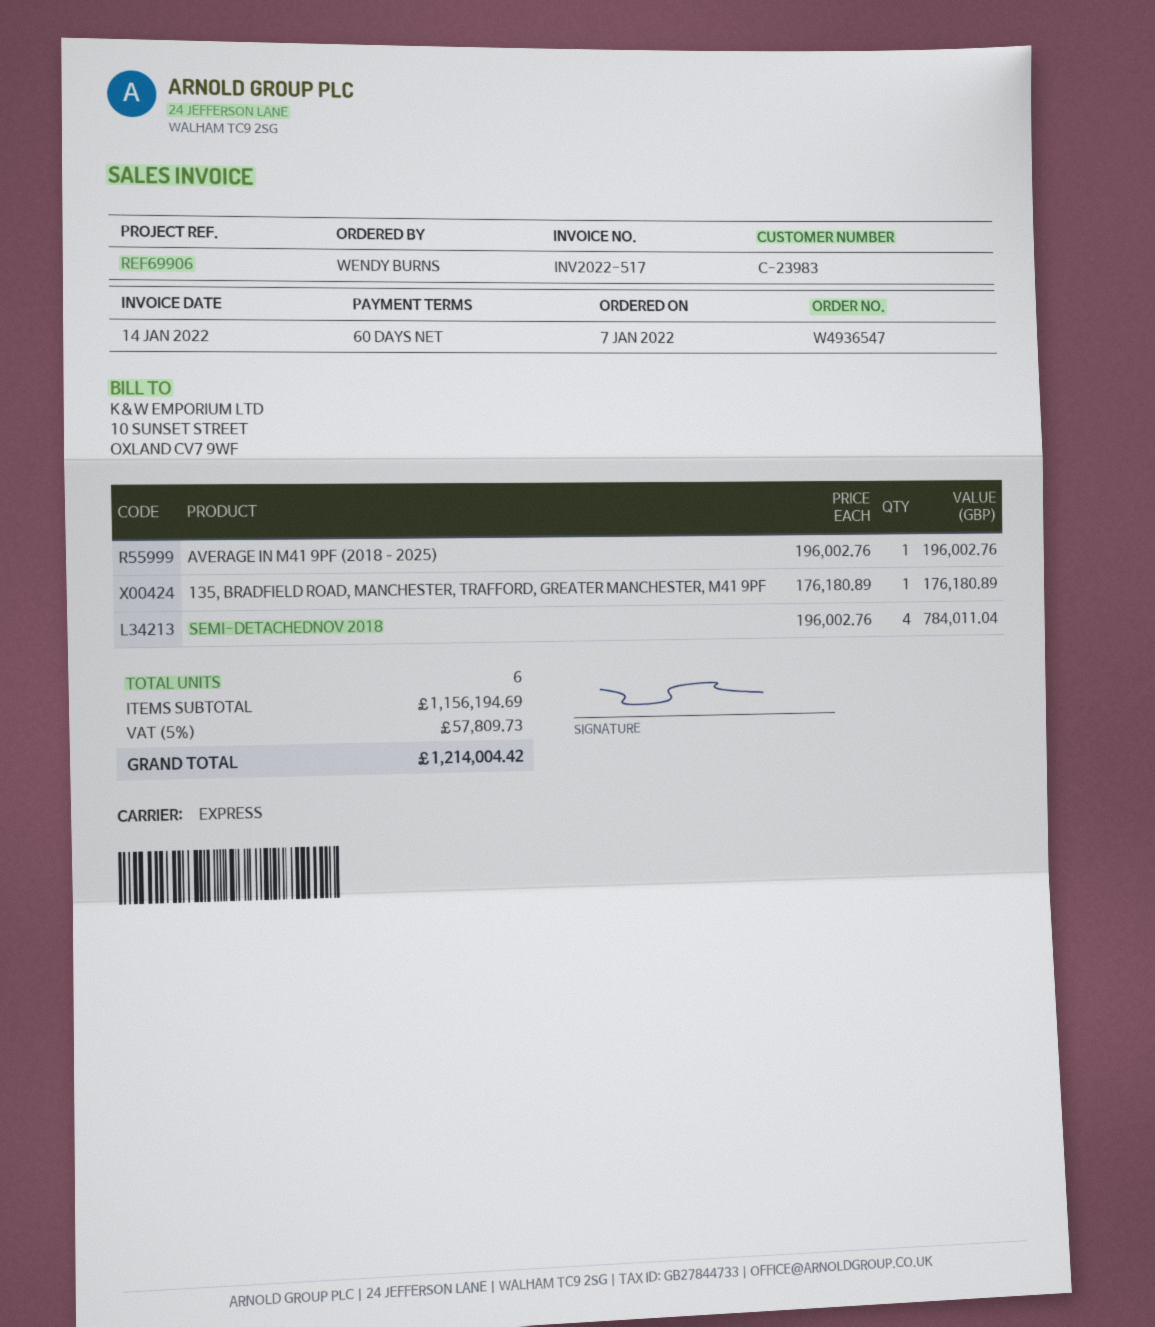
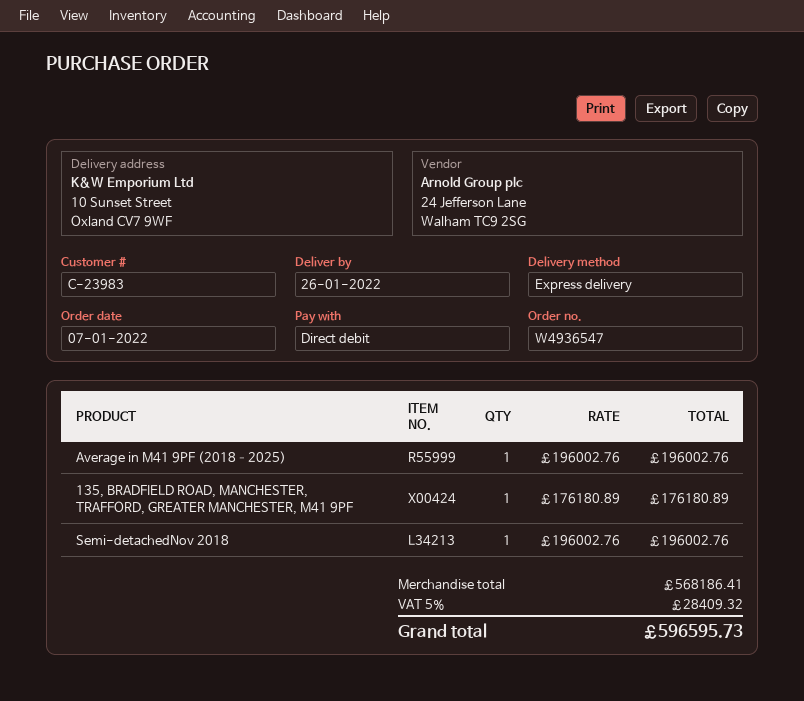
SEMI-DETACHEDNOV 2018: 4 x 196002.76 = 784011.04 -> 1 x 196002.76 = 196002.76
subtotal: 1156194.69 -> 568186.41
tax: 5% = 57809.73 -> 5% = 28409.32
total: 1214004.42 -> 596595.73

